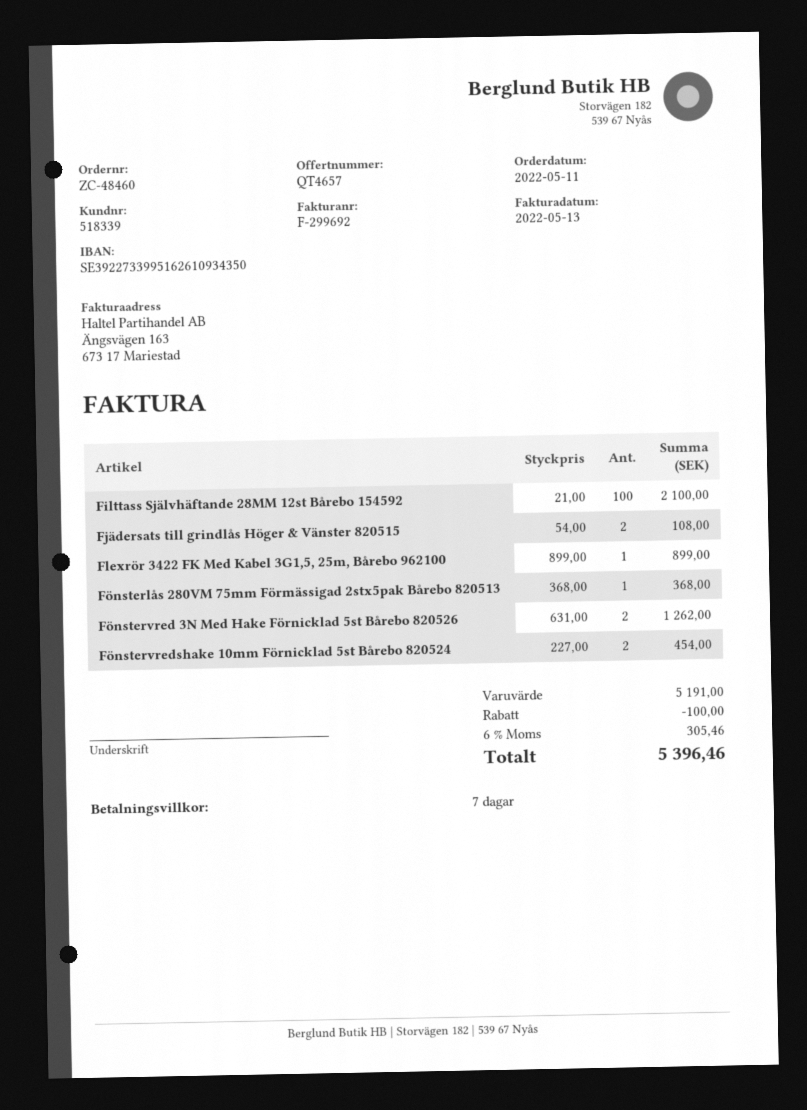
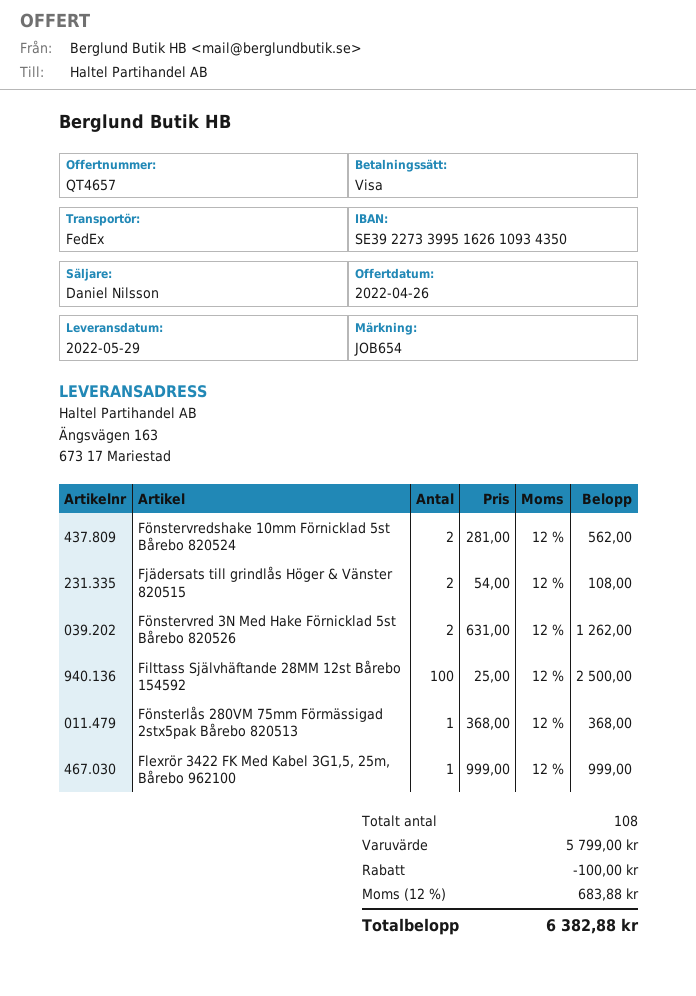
Filttass Självhäftande 28MM 12st Bårebo 154592: 100 x 21.00 = 2100.00 -> 100 x 25.00 = 2500.00
Flexrör 3422 FK Med Kabel 3G1,5, 25m, Bårebo 962100: 1 x 899.00 = 899.00 -> 1 x 999.00 = 999.00
Fönstervredshake 10mm Förnicklad 5st Bårebo 820524: 2 x 227.00 = 454.00 -> 2 x 281.00 = 562.00
subtotal: 5191.00 -> 5799.00
tax: 6% = 305.46 -> 12% = 683.88
total: 5396.46 -> 6382.88

